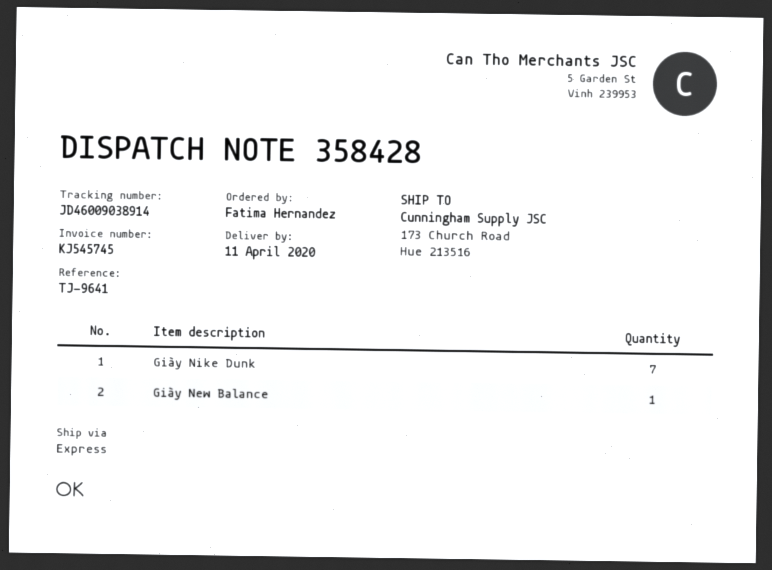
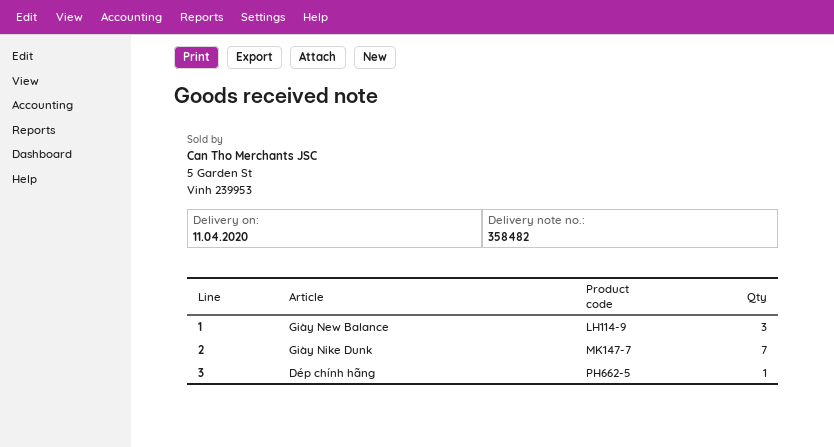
delivery note number: 358428 -> 358482
Giày New Balance: 1 -> 3
Dép chính hãng: none -> 1

